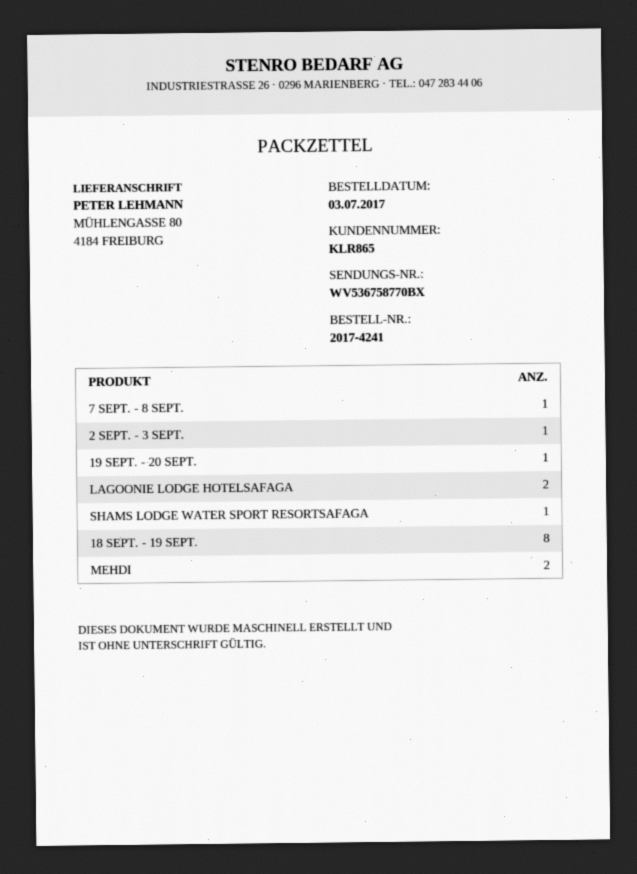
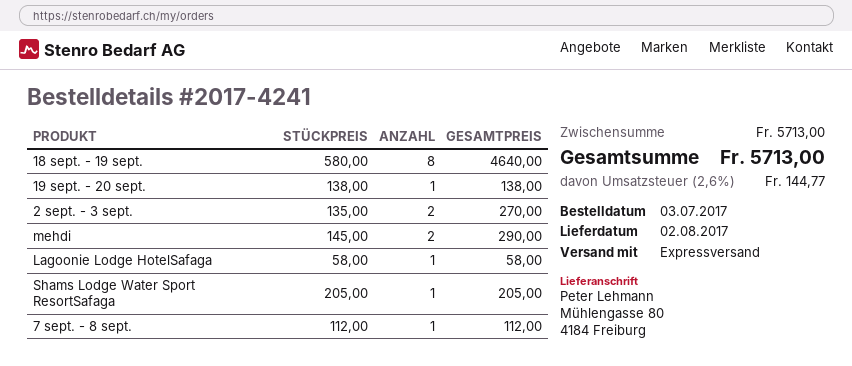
2 SEPT. - 3 SEPT.: 1 -> 2
LAGOONIE LODGE HOTELSAFAGA: 2 -> 1

